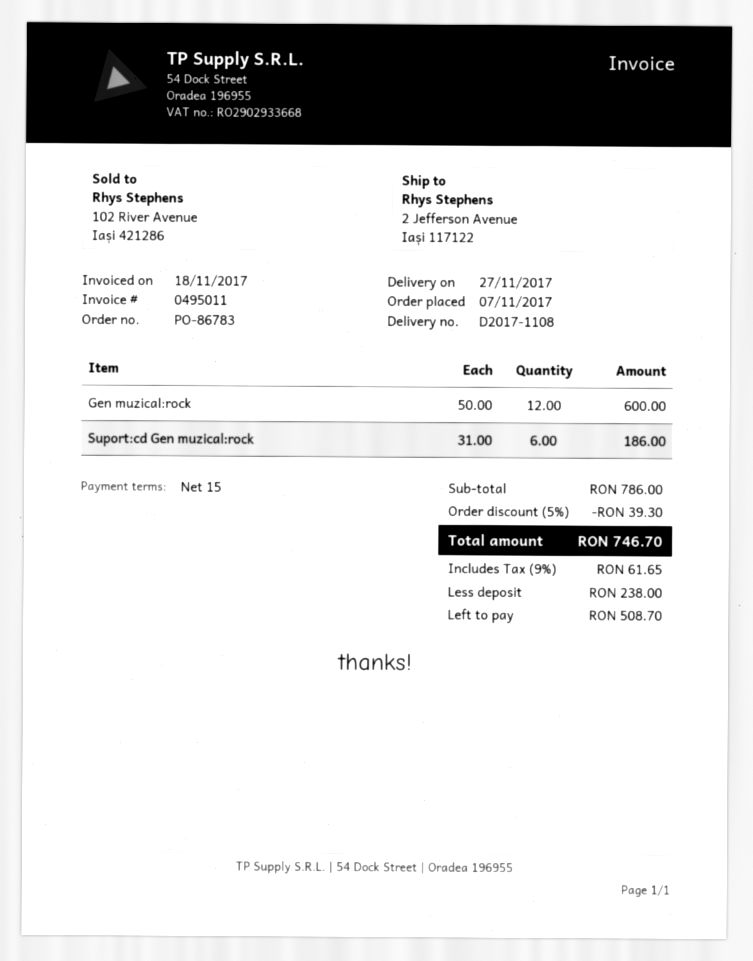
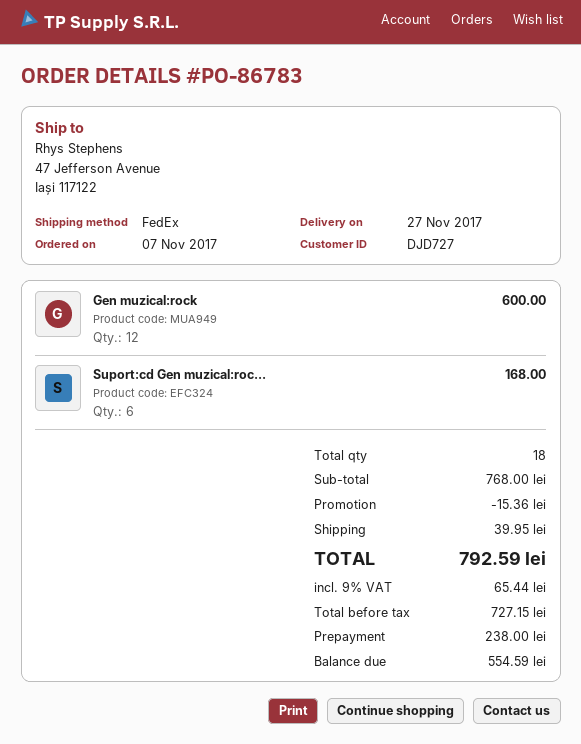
ship to: 2 Jefferson Avenue, Iași 117122 -> 47 Jefferson Avenue, Iași 117122
Suport:cd Gen muzical:rock: 6 for 186.00 -> 6 for 168.00
subtotal: 786.00 -> 768.00
discount: 39.30 -> 15.36
shipping: none -> 39.95
tax: 9% = 61.65 -> 9% = 65.44
total: 746.70 -> 792.59
balance: 508.70 -> 554.59

